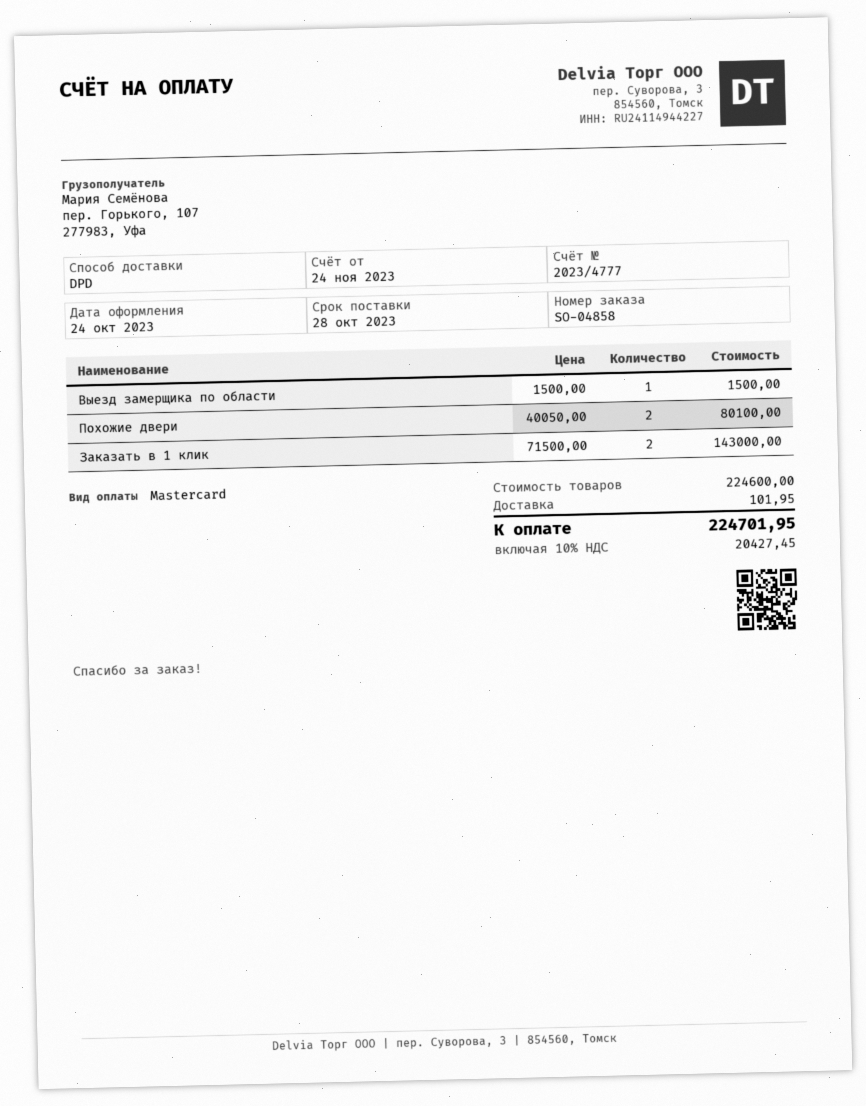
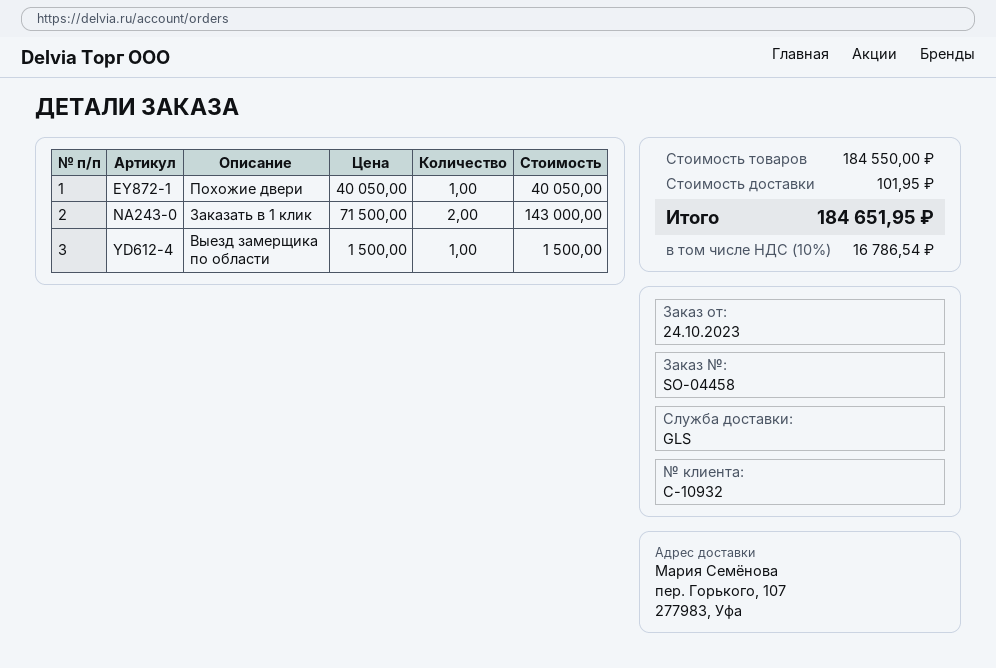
order number: SO-04858 -> SO-04458
shipping method: DPD -> GLS
Похожие двери: 2 x 40050.00 = 80100.00 -> 1 x 40050.00 = 40050.00
subtotal: 224600.00 -> 184550.00
tax: 10% = 20427.45 -> 10% = 16786.54
total: 224701.95 -> 184651.95

